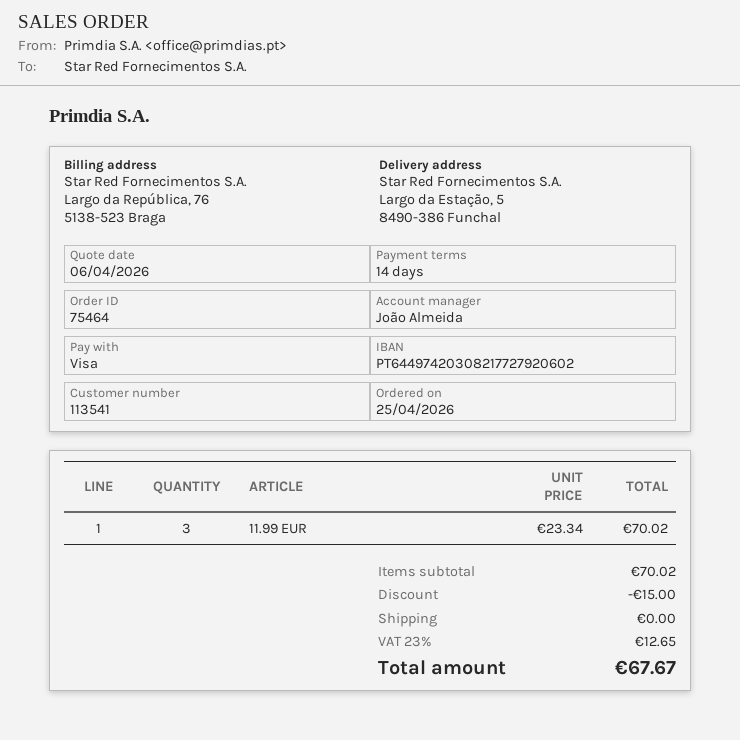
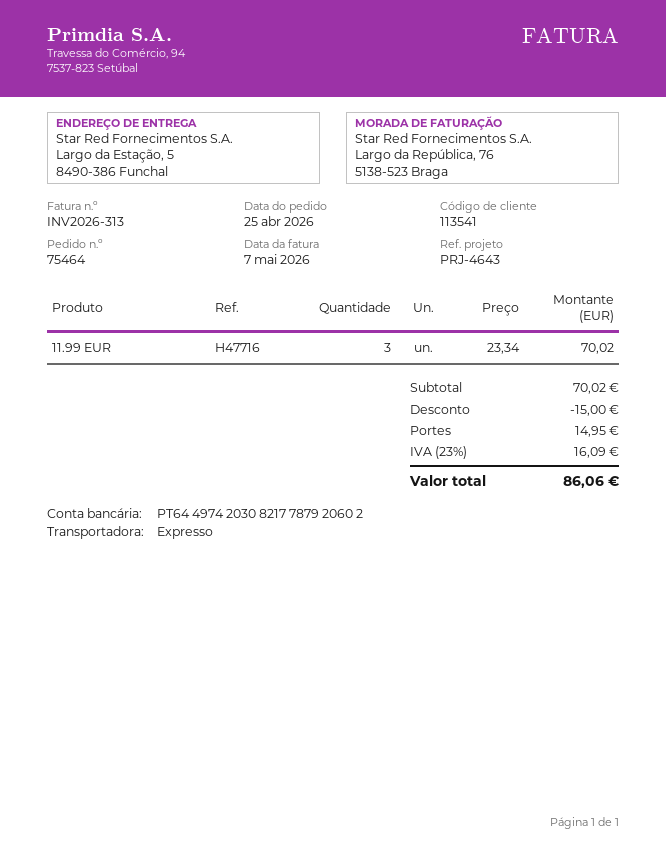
bank account: PT64497420308217727920602 -> PT64497420308217787920602
shipping: 0.00 -> 14.95
tax: 23% = 12.65 -> 23% = 16.09
total: 67.67 -> 86.06

